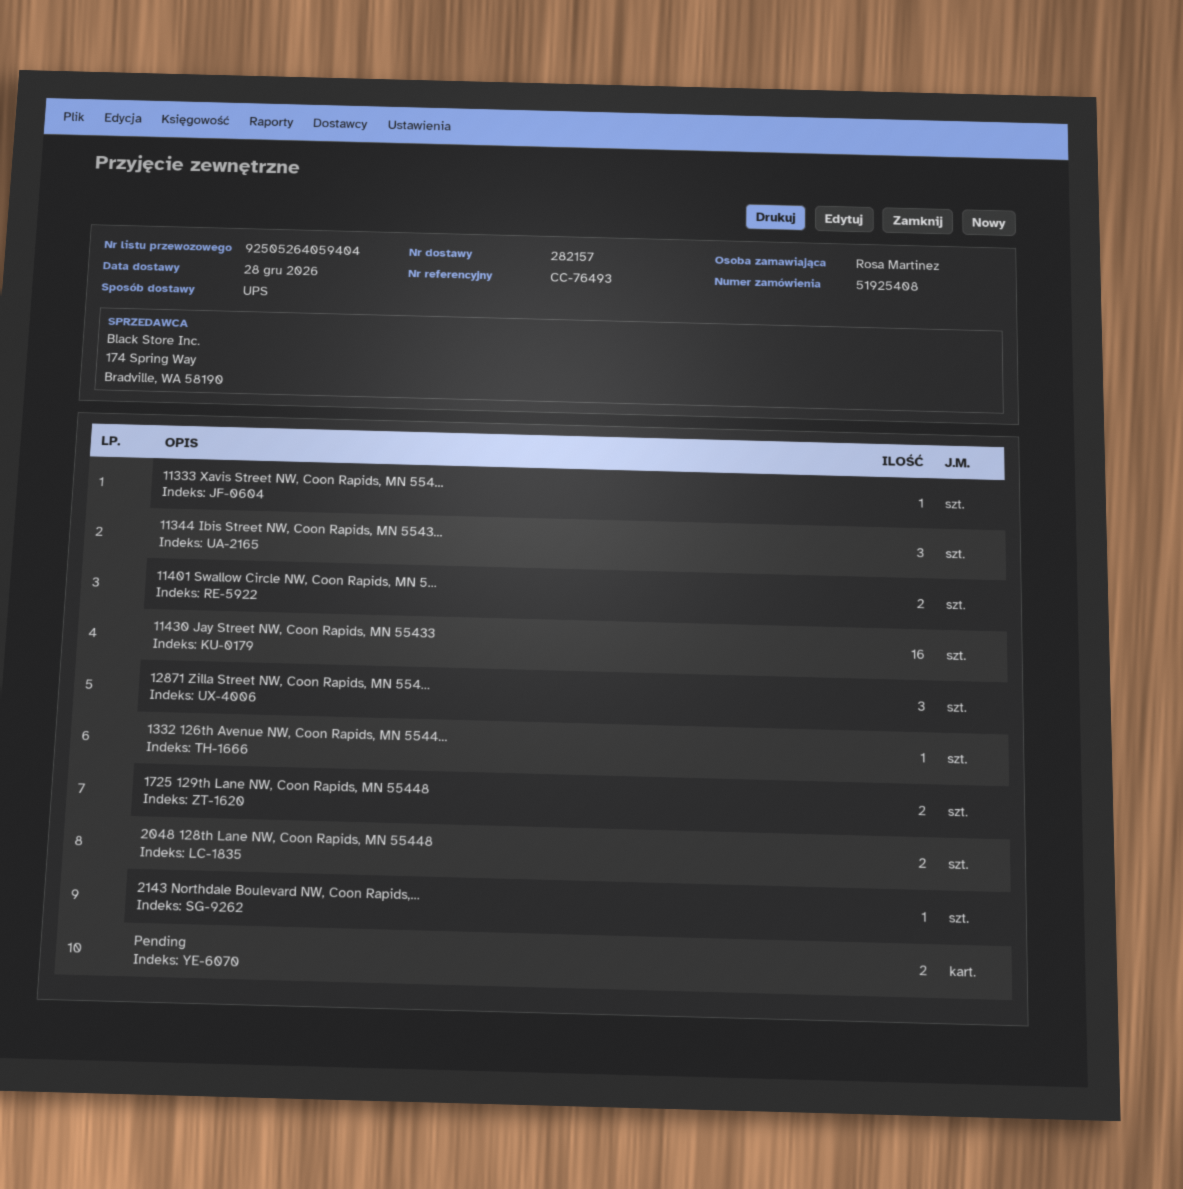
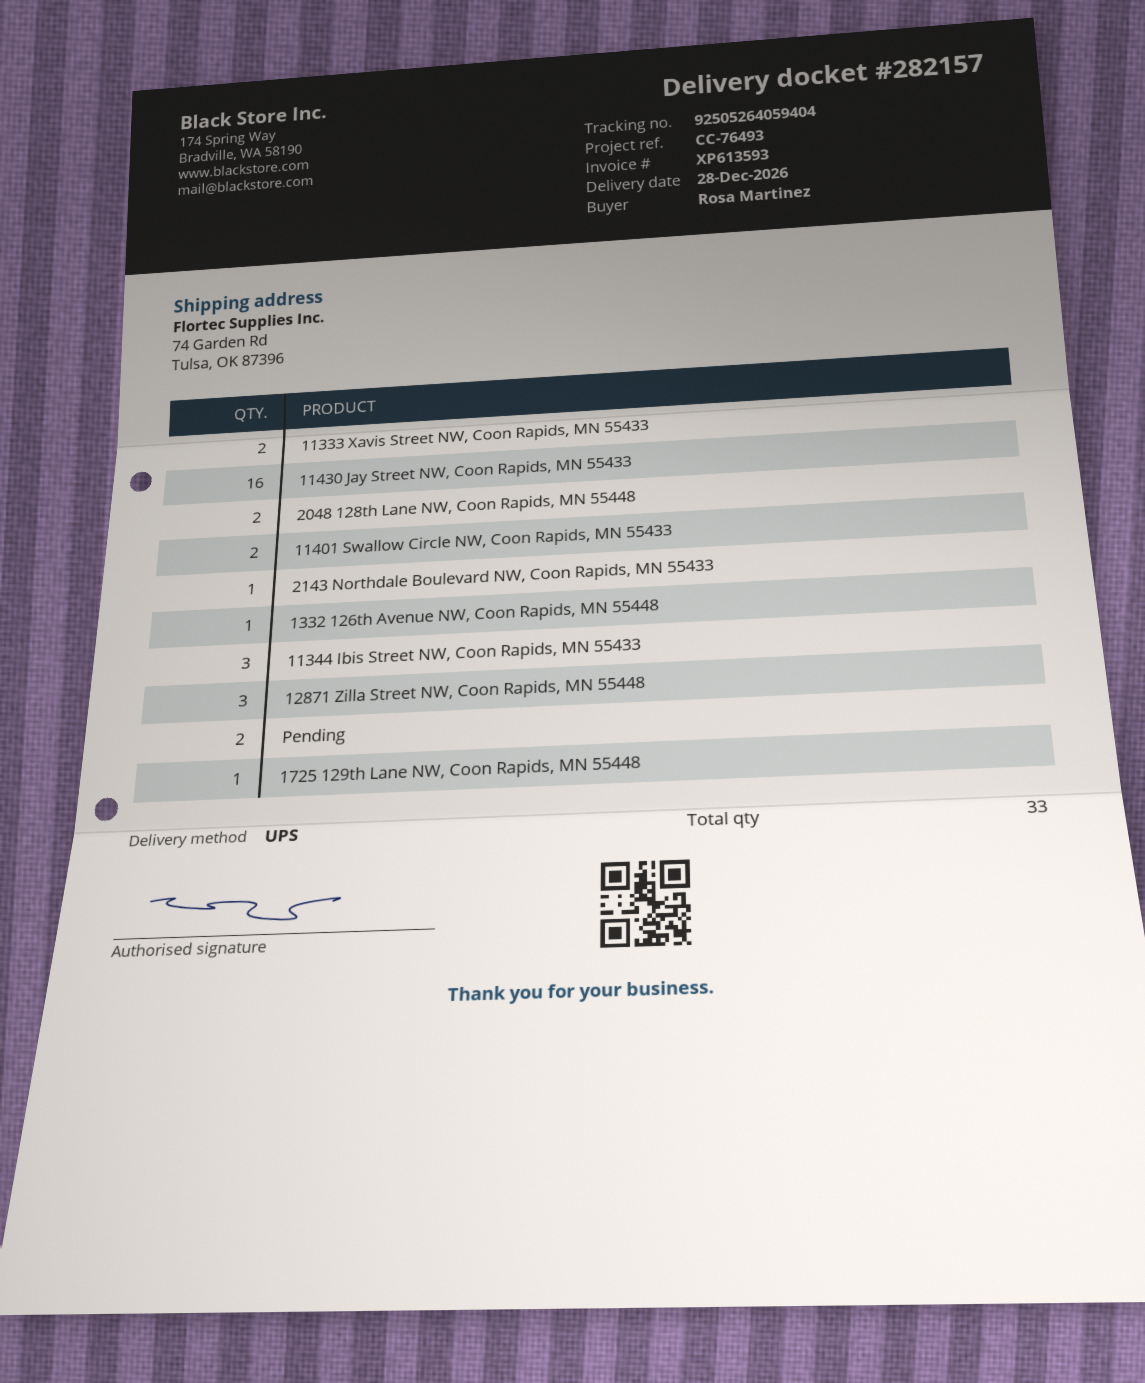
11333 Xavis Street NW, Coon Rapids, MN 554...: 1 -> 2
1725 129th Lane NW, Coon Rapids, MN 55448: 2 -> 1

